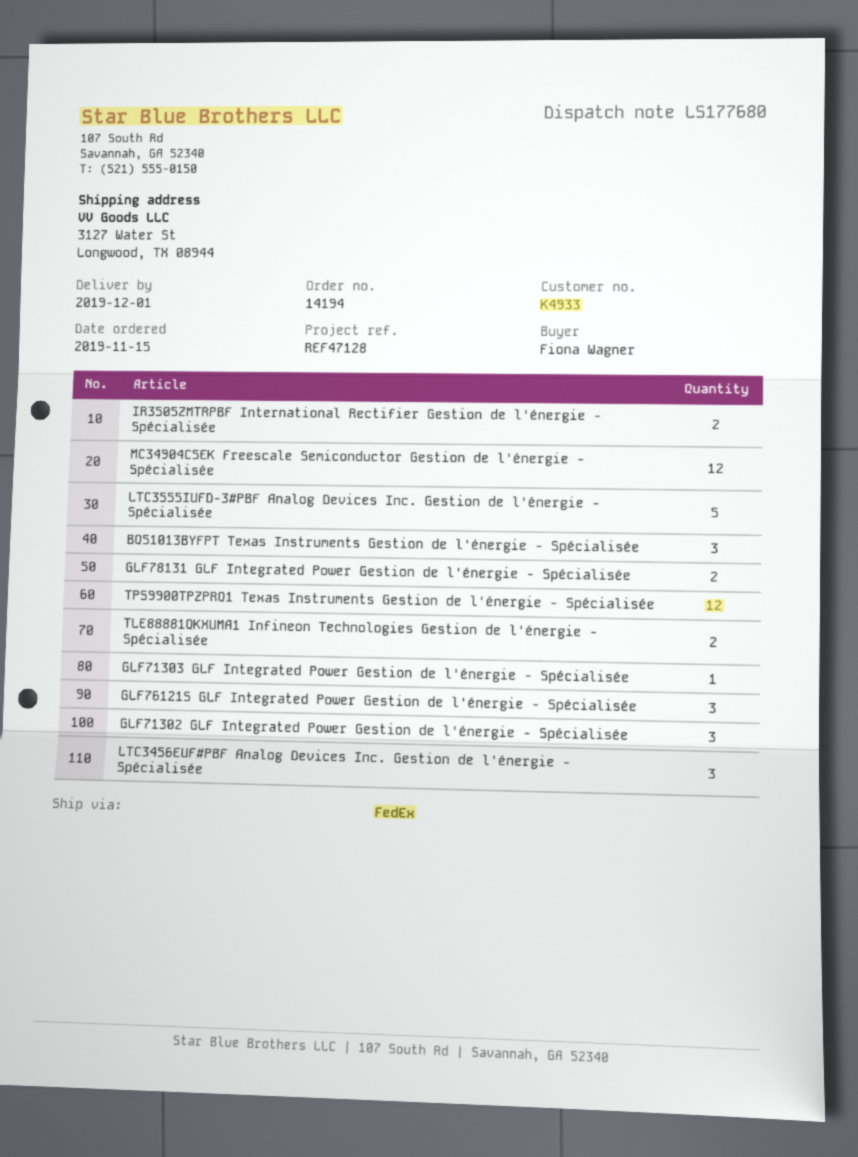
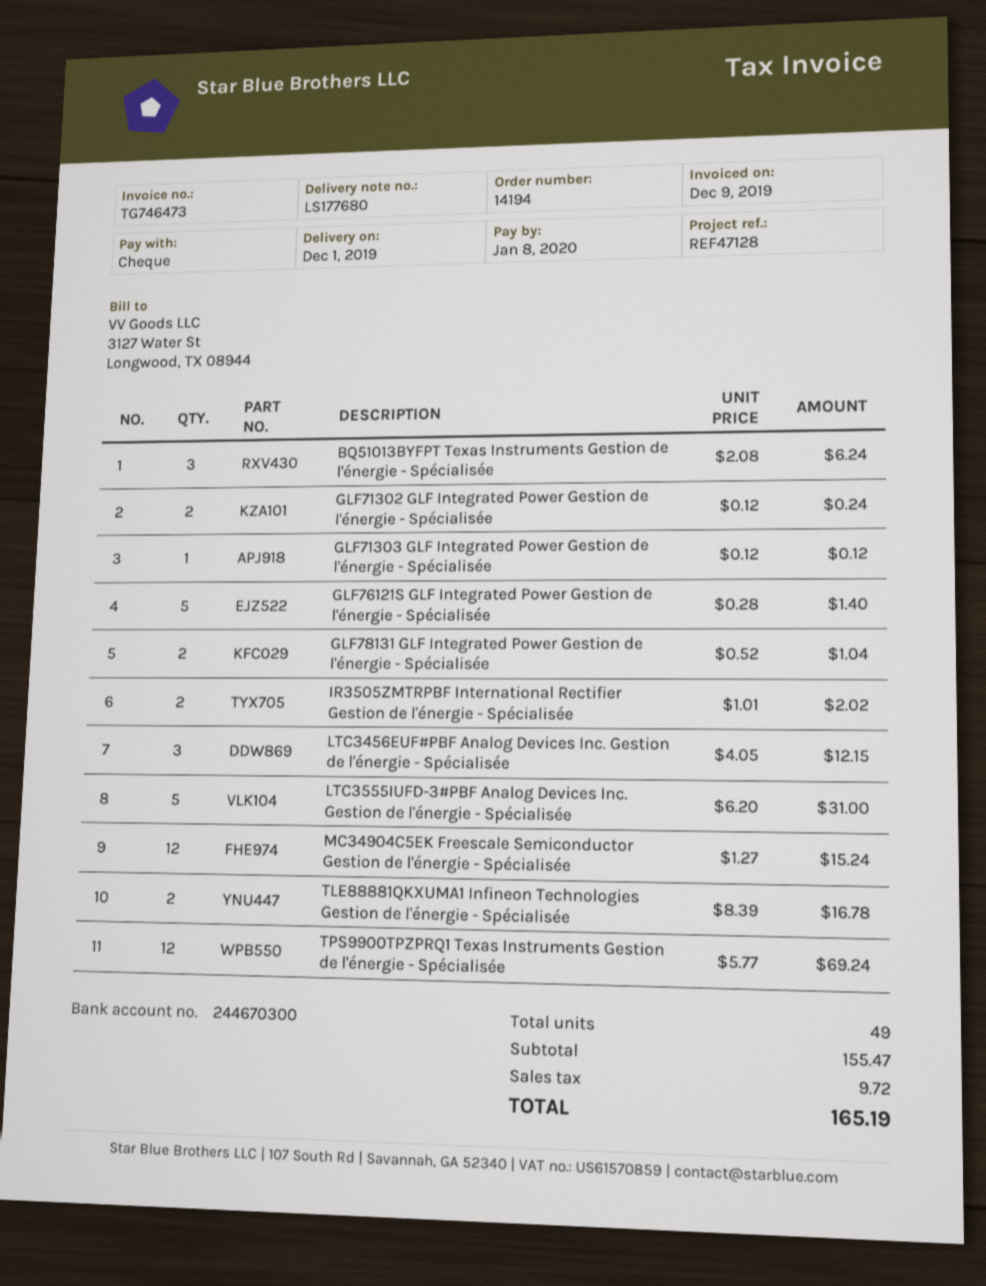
GLF76121S GLF Integrated Power Gestion de l'énergie - Spécialisée: 3 -> 5
GLF71302 GLF Integrated Power Gestion de l'énergie - Spécialisée: 3 -> 2

